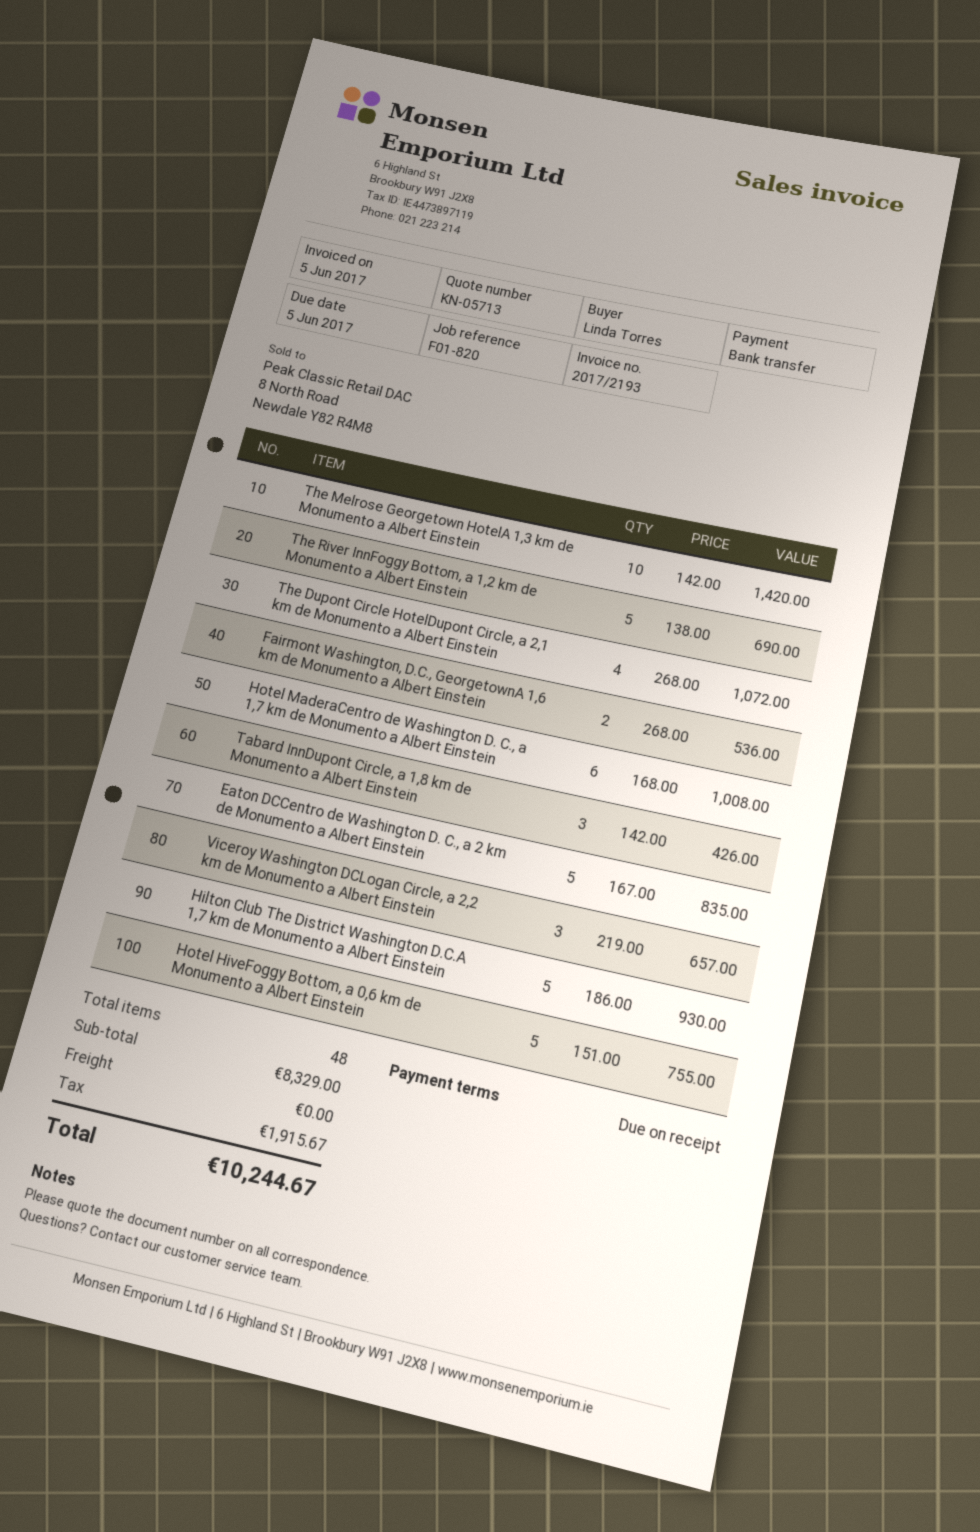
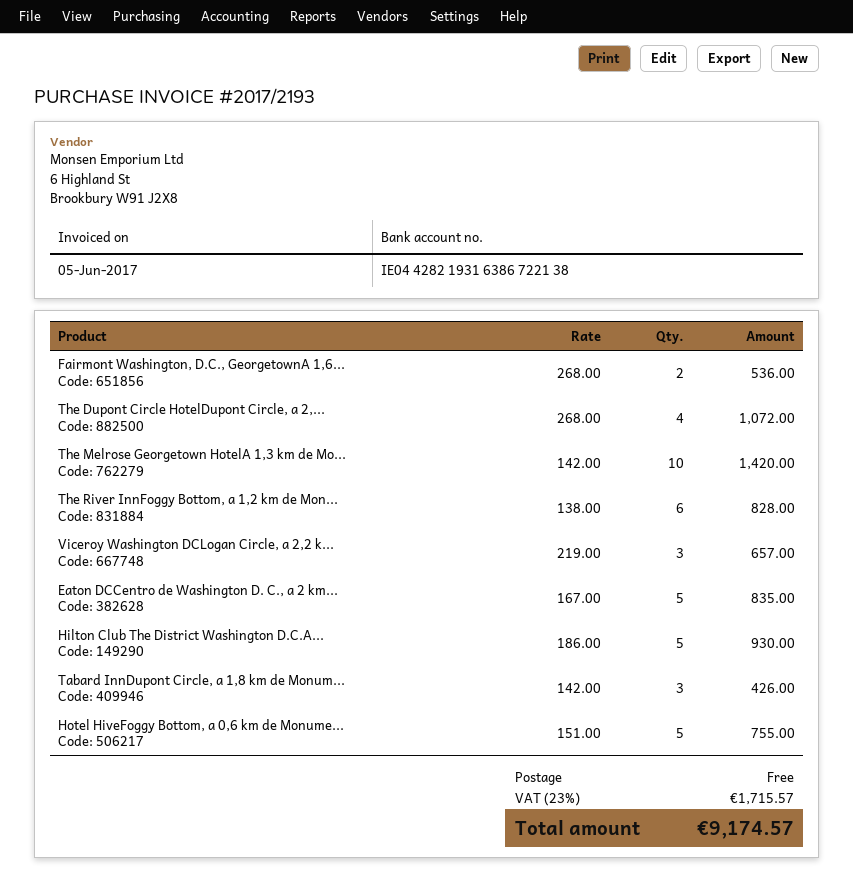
The River InnFoggy Bottom, a 1,2 km de Monumento a Albert Einstein: 5 x 138.00 = 690.00 -> 6 x 138.00 = 828.00
Hotel MaderaCentro de Washington D. C., a 1,7 km de Monumento a Albert Einstein: 6 x 168.00 = 1008.00 -> none
tax: 1915.67 -> 1715.57
total: 10244.67 -> 9174.57

